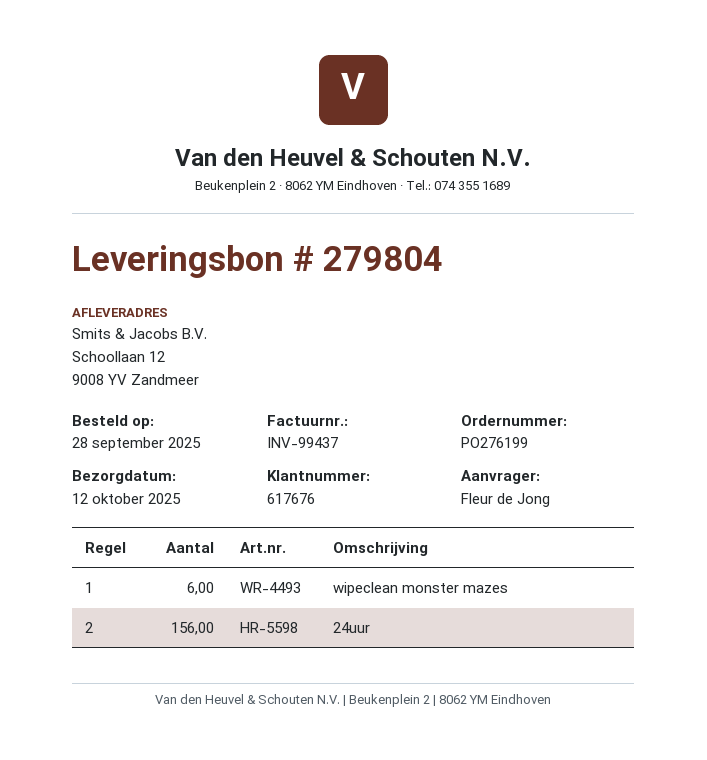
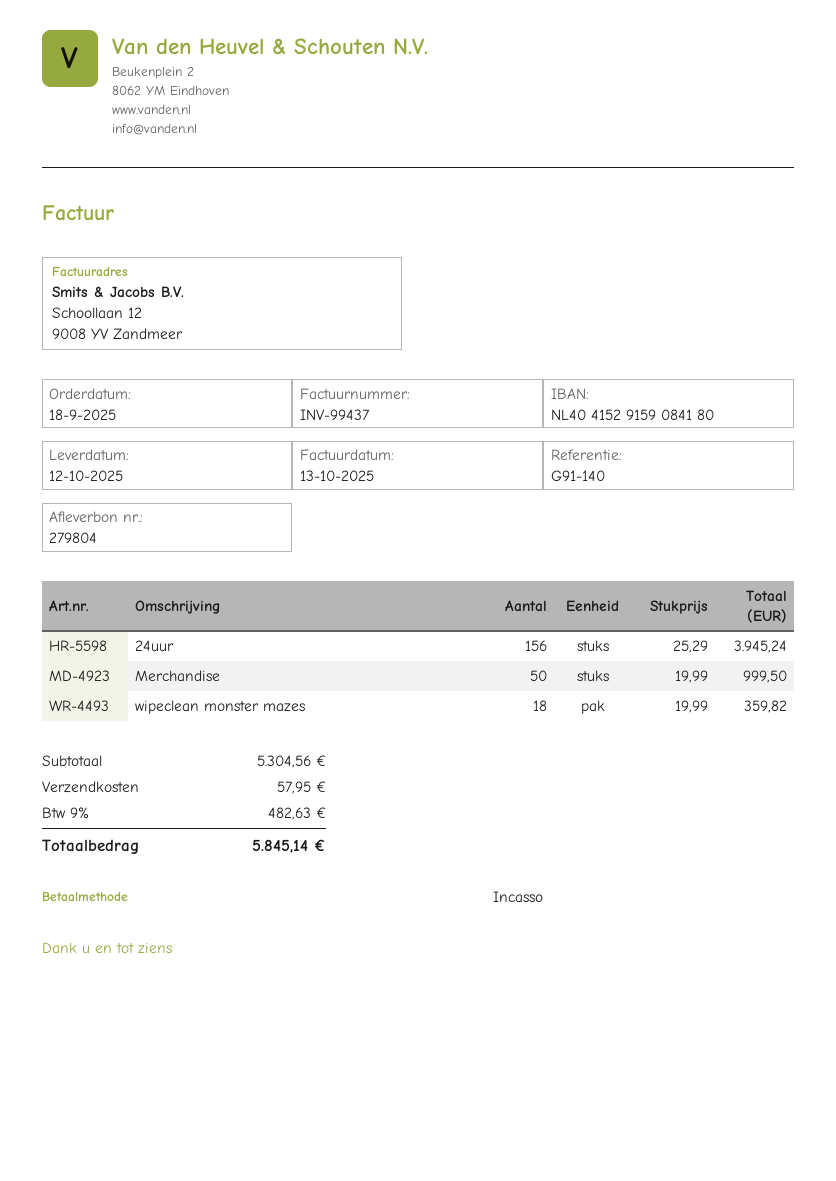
order date: 2025-09-28 -> 2025-09-18
wipeclean monster mazes: 6 -> 18
Merchandise: none -> 50

